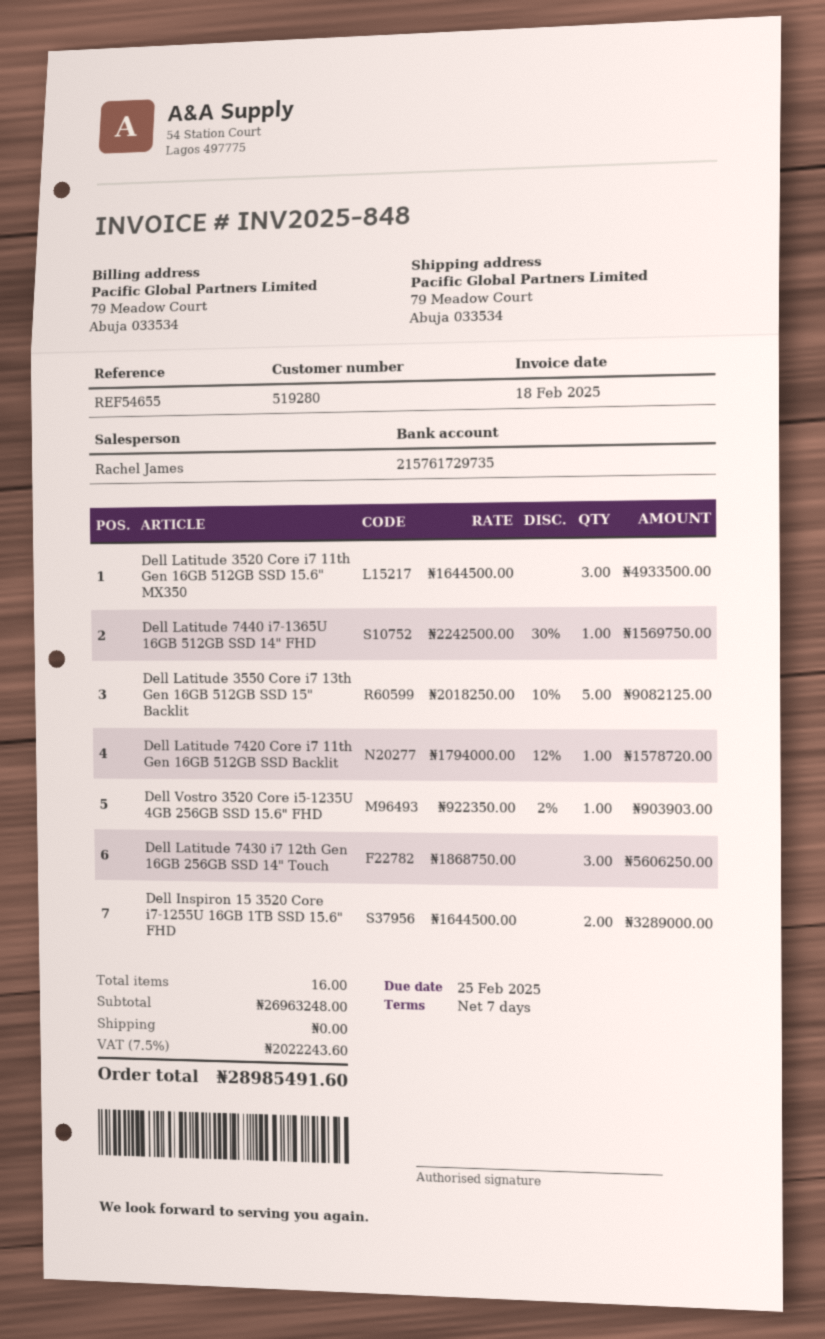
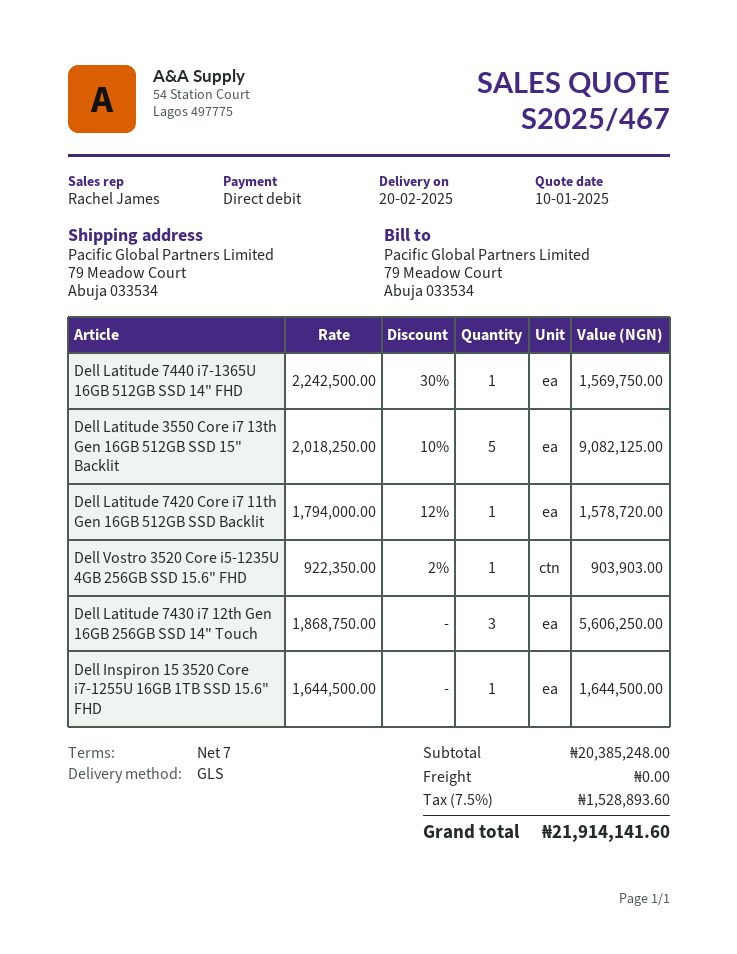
Dell Latitude 3520 Core i7 11th Gen 16GB 512GB SSD 15.6" MX350: 3 x 1644500.00 = 4933500.00 -> none
Dell Inspiron 15 3520 Core i7-1255U 16GB 1TB SSD 15.6" FHD: 2 x 1644500.00 = 3289000.00 -> 1 x 1644500.00 = 1644500.00
subtotal: 26963248.00 -> 20385248.00
tax: 7.5% = 2022243.60 -> 7.5% = 1528893.60
total: 28985491.60 -> 21914141.60

